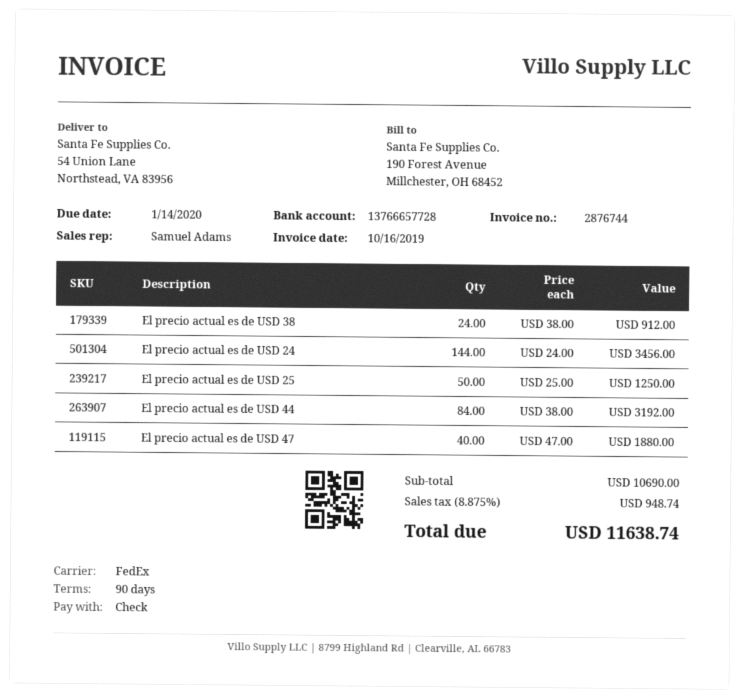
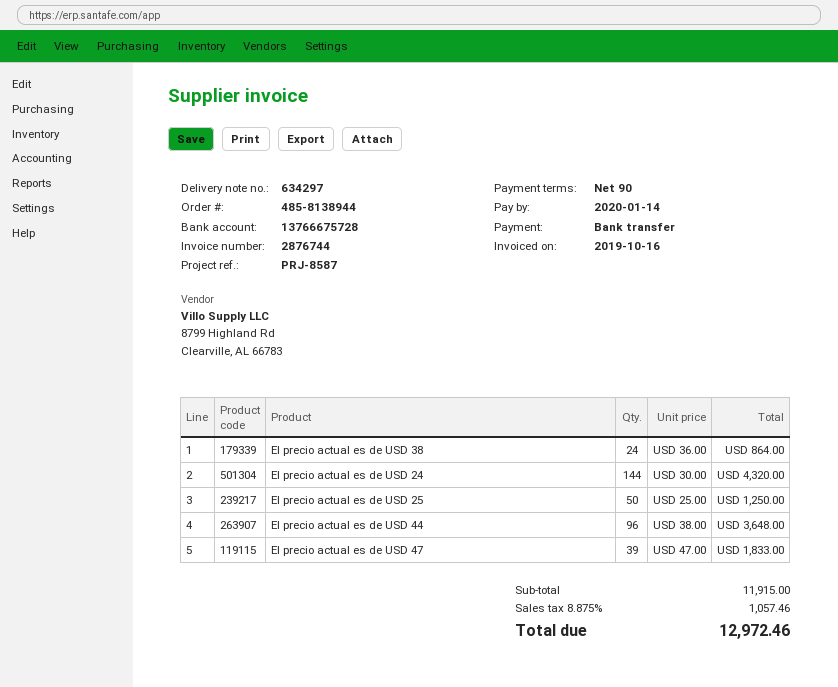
payment method: cheque -> bank transfer
bank account: 13766657728 -> 13766675728
El precio actual es de USD 38: 24 x 38.00 = 912.00 -> 24 x 36.00 = 864.00
El precio actual es de USD 24: 144 x 24.00 = 3456.00 -> 144 x 30.00 = 4320.00
El precio actual es de USD 44: 84 x 38.00 = 3192.00 -> 96 x 38.00 = 3648.00
El precio actual es de USD 47: 40 x 47.00 = 1880.00 -> 39 x 47.00 = 1833.00
subtotal: 10690.00 -> 11915.00
tax: 8.875% = 948.74 -> 8.875% = 1057.46
total: 11638.74 -> 12972.46

